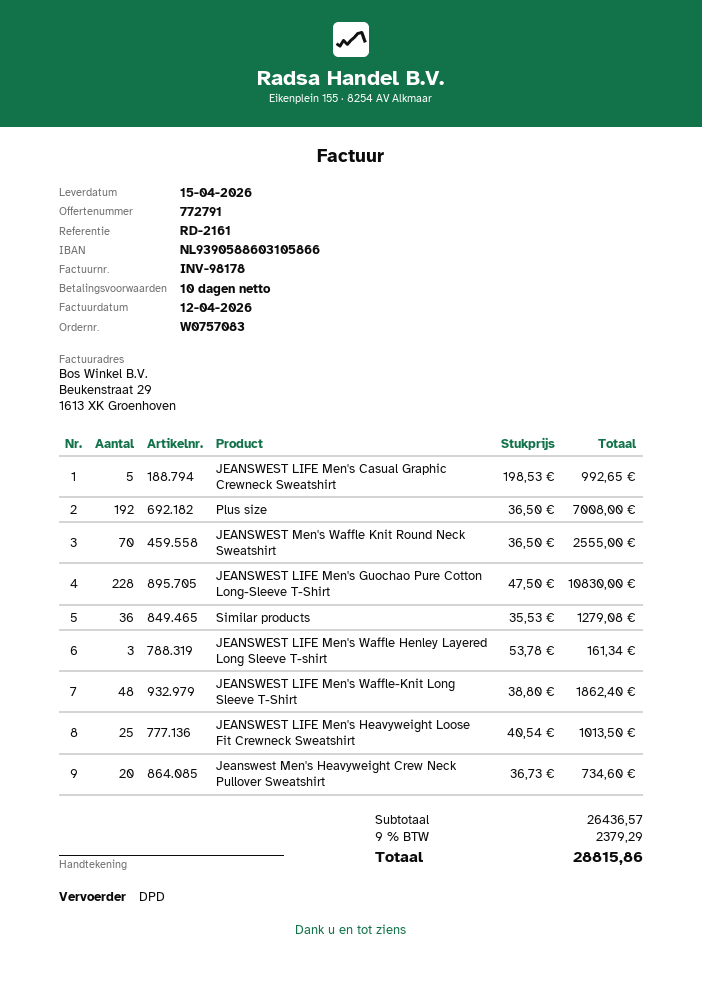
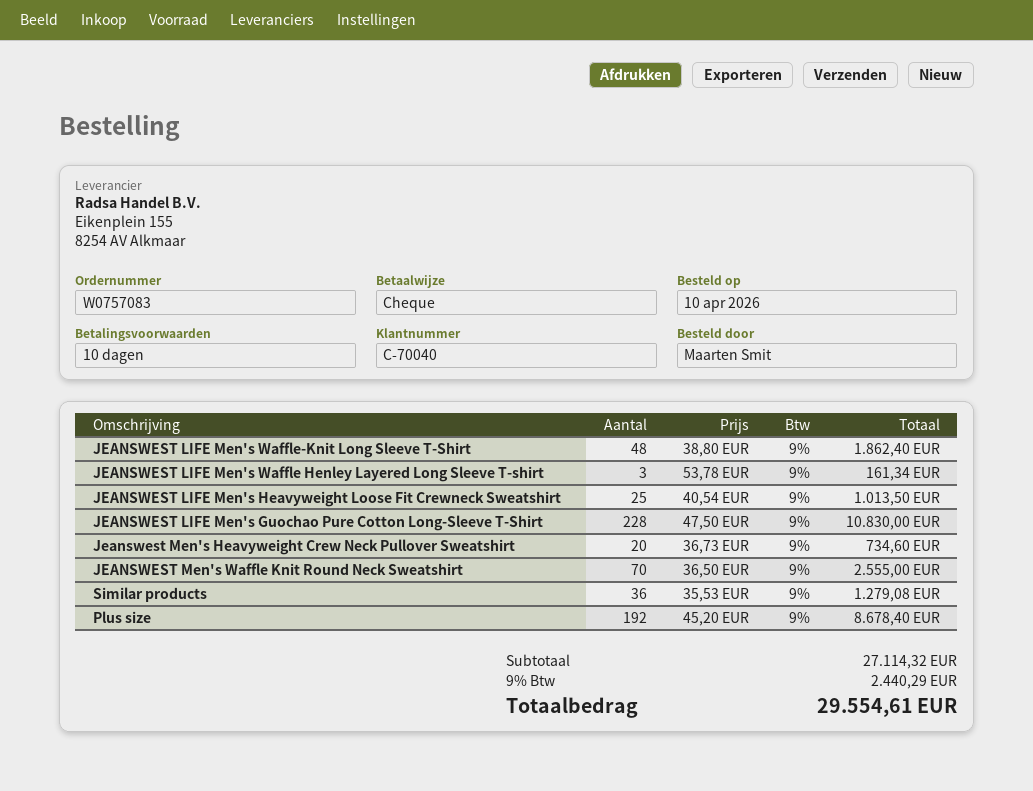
JEANSWEST LIFE Men's Casual Graphic Crewneck Sweatshirt: 5 x 198.53 = 992.65 -> none
Plus size: 192 x 36.50 = 7008.00 -> 192 x 45.20 = 8678.40
subtotal: 26436.57 -> 27114.32
tax: 9% = 2379.29 -> 9% = 2440.29
total: 28815.86 -> 29554.61

